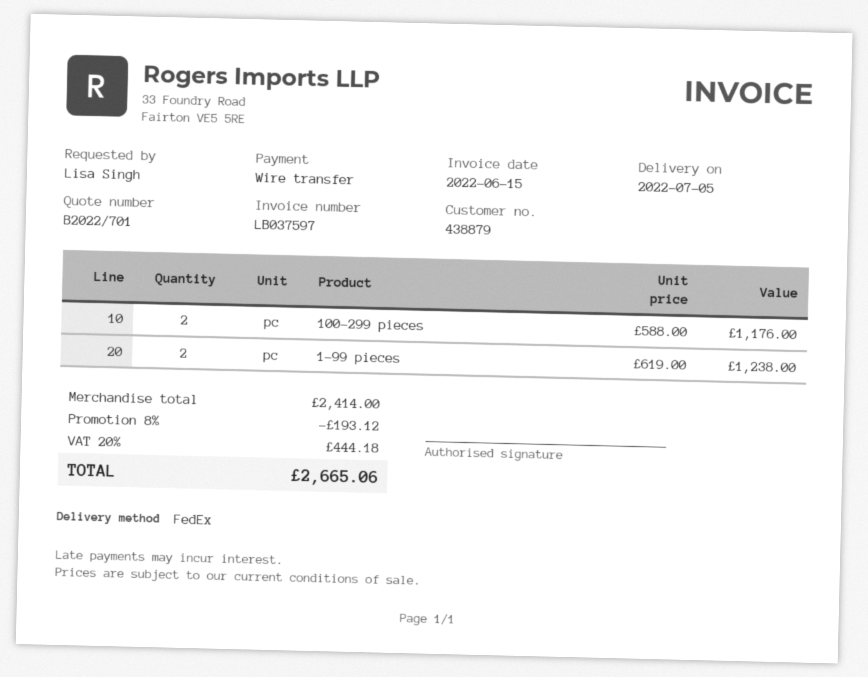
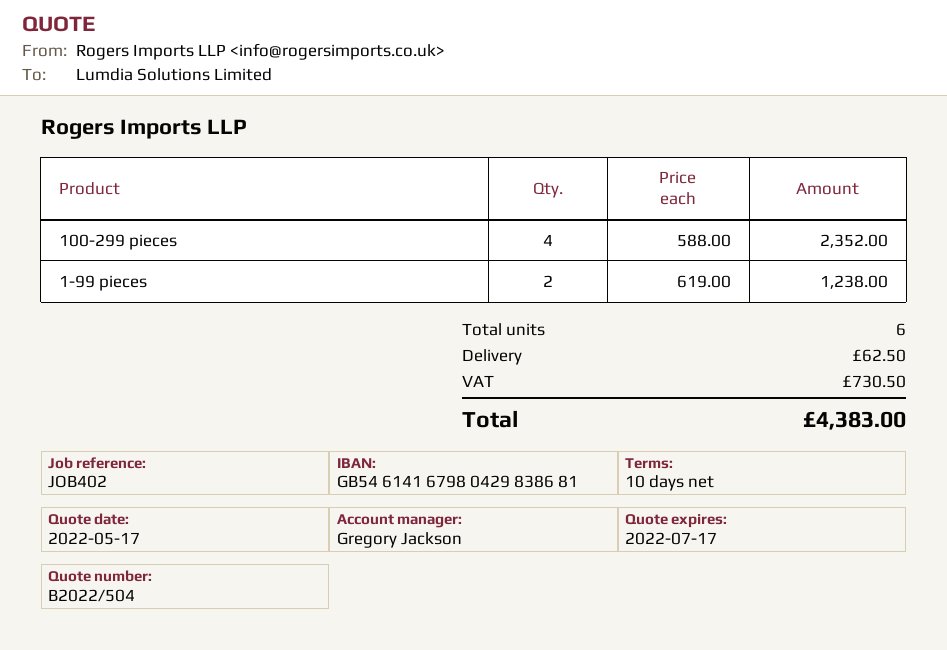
quote number: B2022/701 -> B2022/504
100-299 pieces: 2 x 588.00 = 1176.00 -> 4 x 588.00 = 2352.00
discount: 8% = 193.12 -> none
shipping: none -> 62.50
tax: 444.18 -> 730.50
total: 2665.06 -> 4383.00

